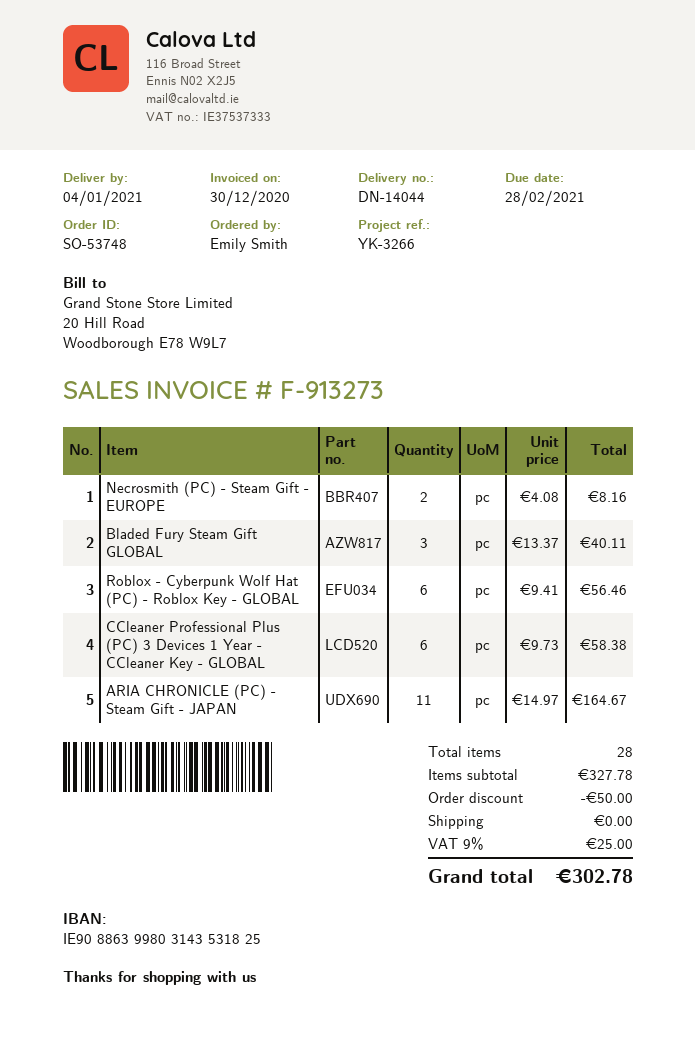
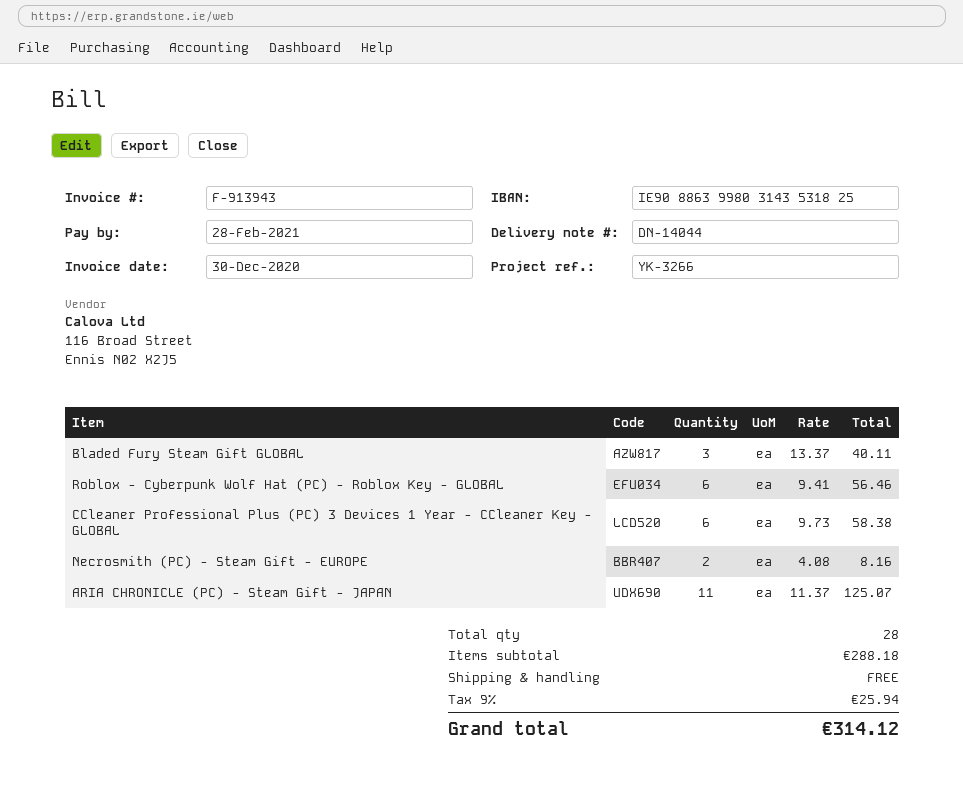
invoice number: F-913273 -> F-913943
ARIA CHRONICLE (PC) - Steam Gift - JAPAN: 11 x 14.97 = 164.67 -> 11 x 11.37 = 125.07
subtotal: 327.78 -> 288.18
discount: 50.00 -> none
tax: 9% = 25.00 -> 9% = 25.94
total: 302.78 -> 314.12

